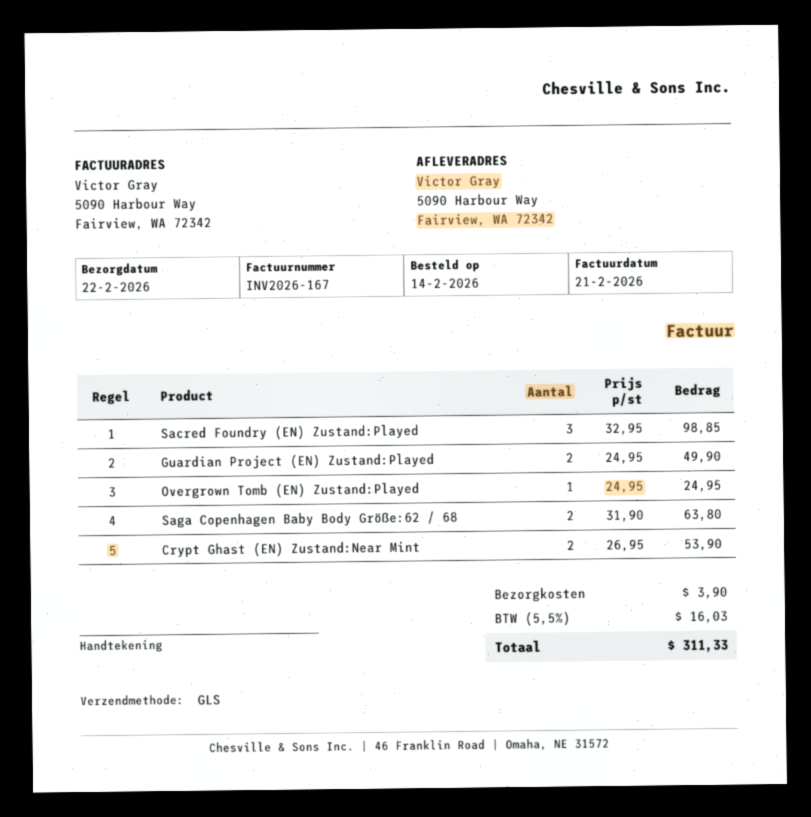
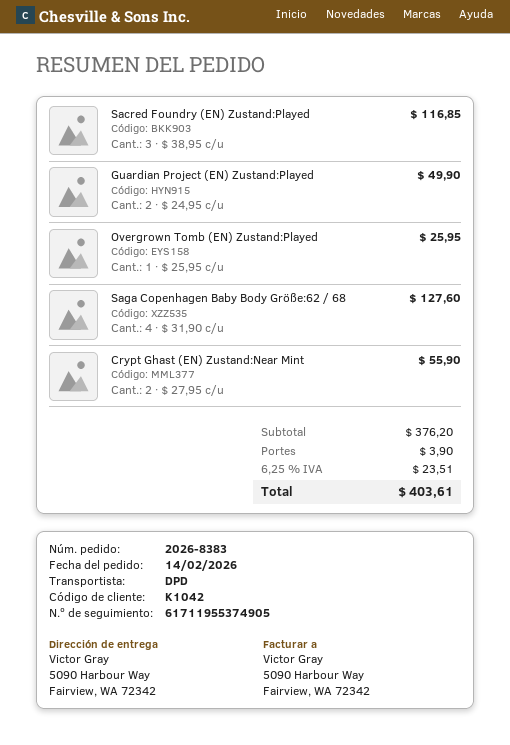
shipping method: GLS -> DPD
Sacred Foundry (EN) Zustand:Played: 3 x 32.95 = 98.85 -> 3 x 38.95 = 116.85
Overgrown Tomb (EN) Zustand:Played: 1 x 24.95 = 24.95 -> 1 x 25.95 = 25.95
Saga Copenhagen Baby Body Größe:62 / 68: 2 x 31.90 = 63.80 -> 4 x 31.90 = 127.60
Crypt Ghast (EN) Zustand:Near Mint: 2 x 26.95 = 53.90 -> 2 x 27.95 = 55.90
tax: 5.5% = 16.03 -> 6.25% = 23.51
total: 311.33 -> 403.61

